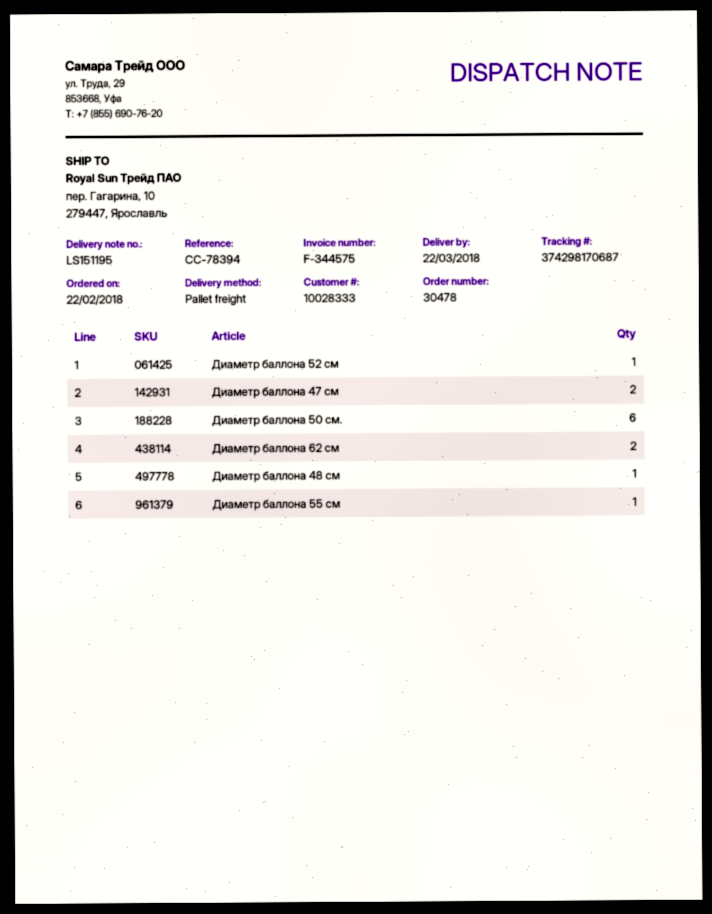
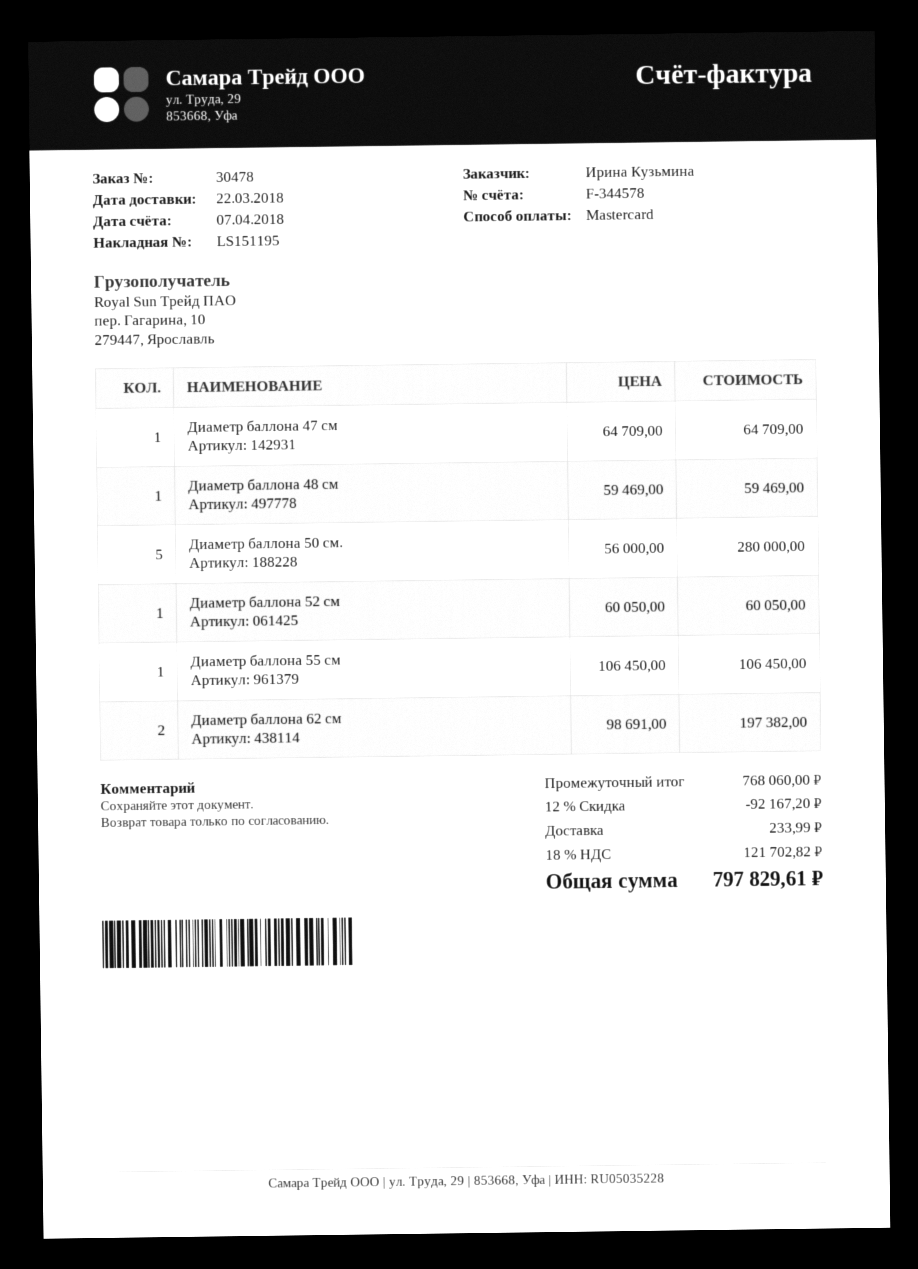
invoice number: F-344575 -> F-344578
Диаметр баллона 47 см: 2 -> 1
Диаметр баллона 50 см.: 6 -> 5

